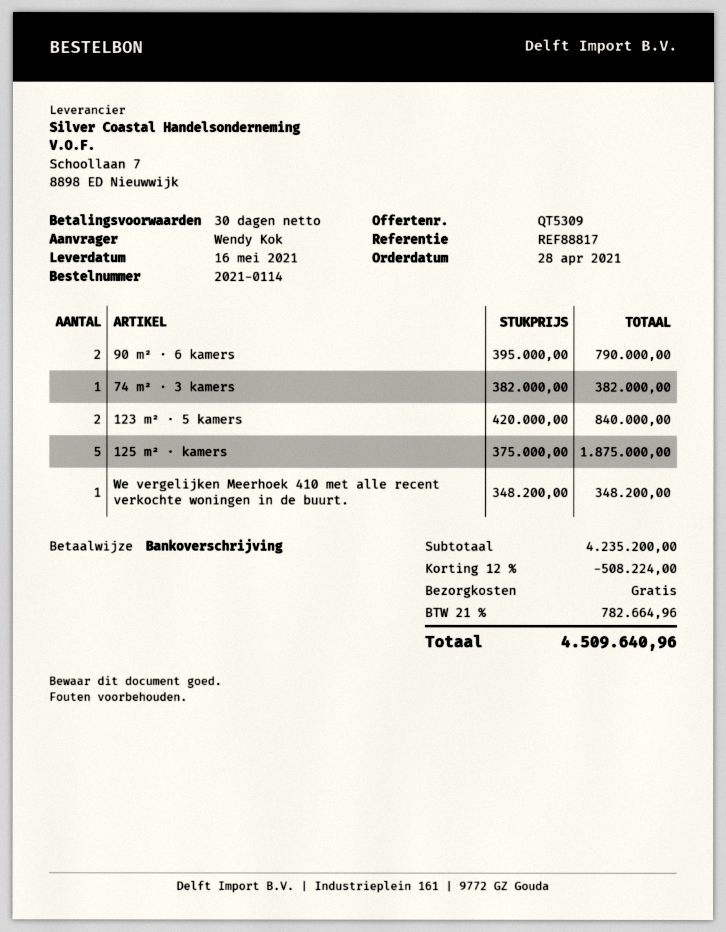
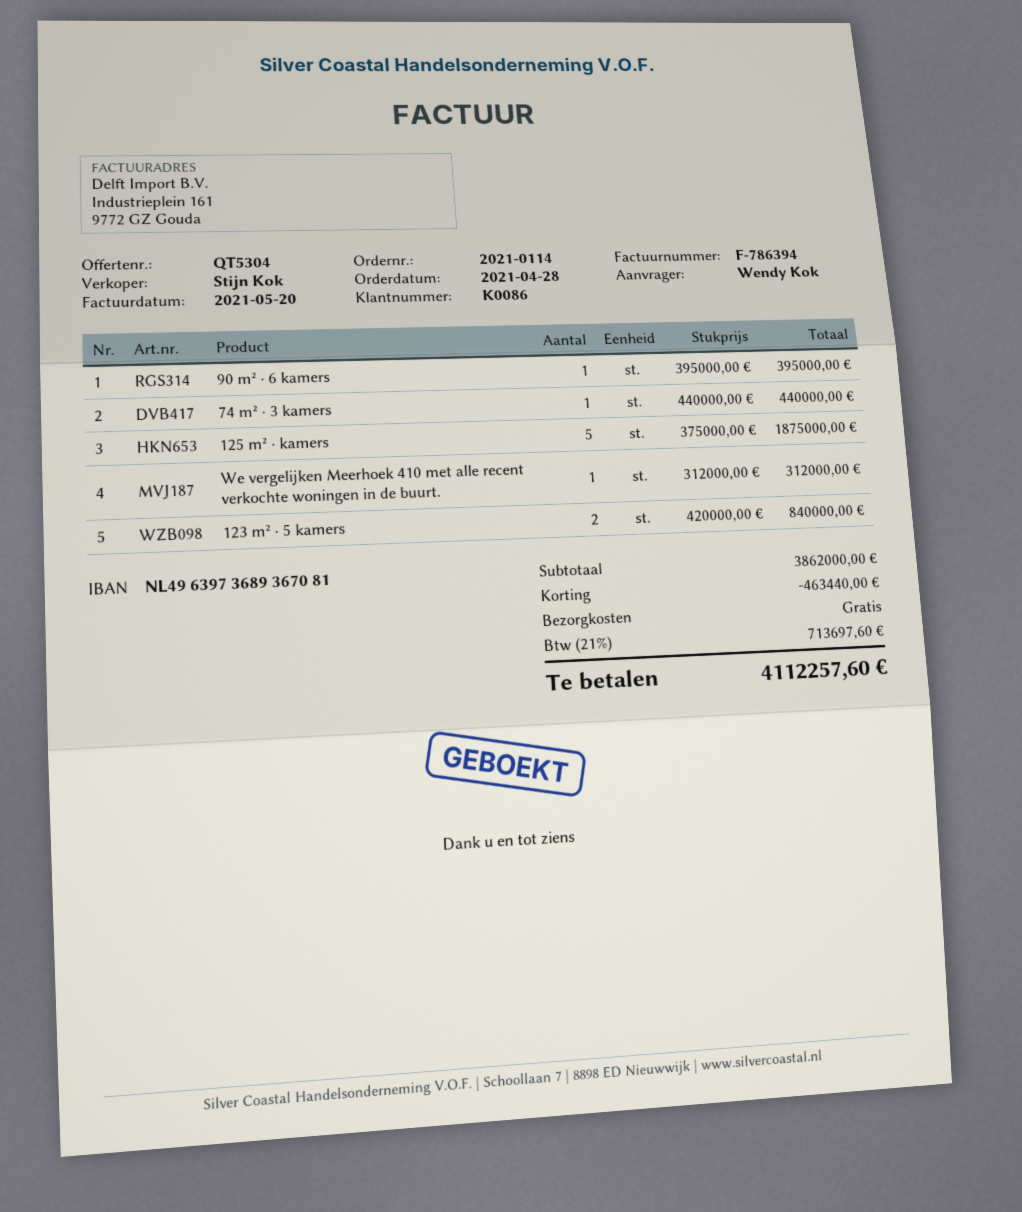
quote number: QT5309 -> QT5304
90 m² · 6 kamers: 2 x 395000.00 = 790000.00 -> 1 x 395000.00 = 395000.00
74 m² · 3 kamers: 1 x 382000.00 = 382000.00 -> 1 x 440000.00 = 440000.00
We vergelijken Meerhoek 410 met alle recent verkochte woningen in de buurt.: 1 x 348200.00 = 348200.00 -> 1 x 312000.00 = 312000.00
subtotal: 4235200.00 -> 3862000.00
discount: 508224.00 -> 463440.00
tax: 21% = 782664.96 -> 21% = 713697.60
total: 4509640.96 -> 4112257.60

